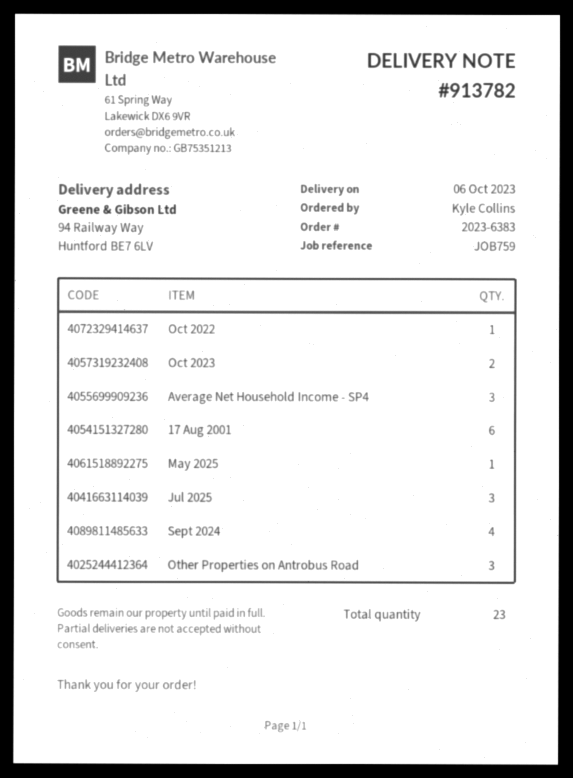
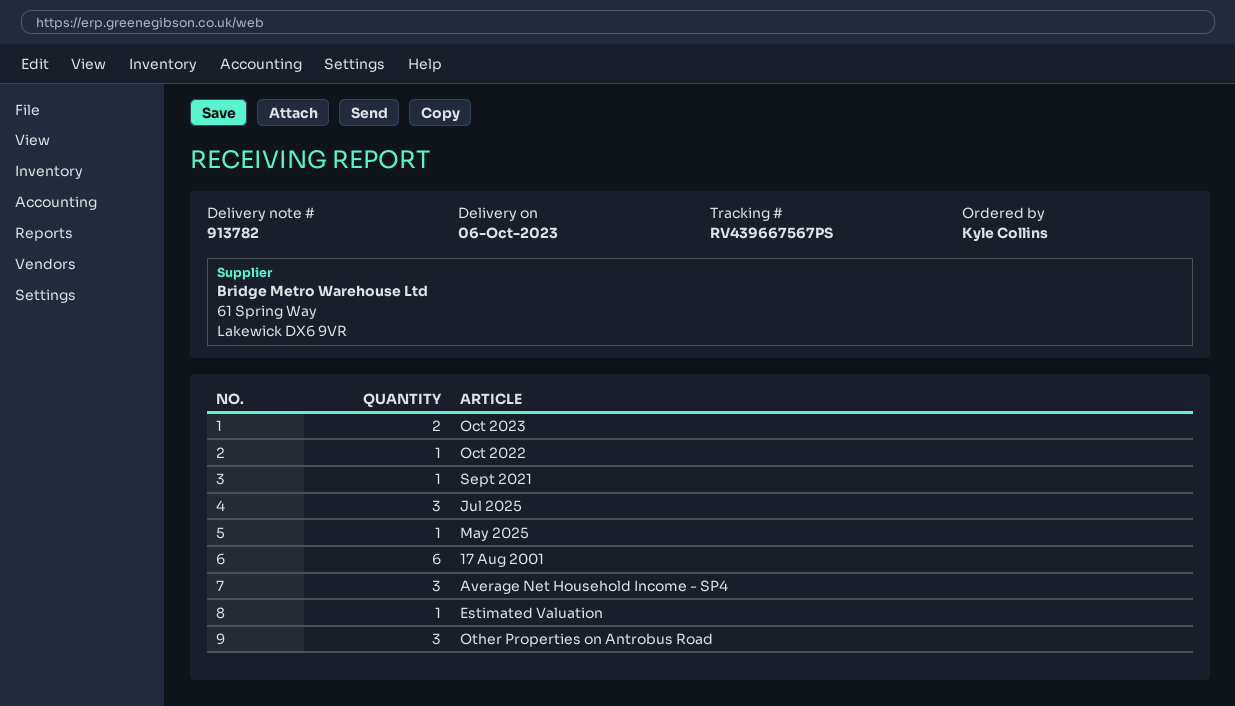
Sept 2024: 4 -> none
Sept 2021: none -> 1
Estimated Valuation: none -> 1

